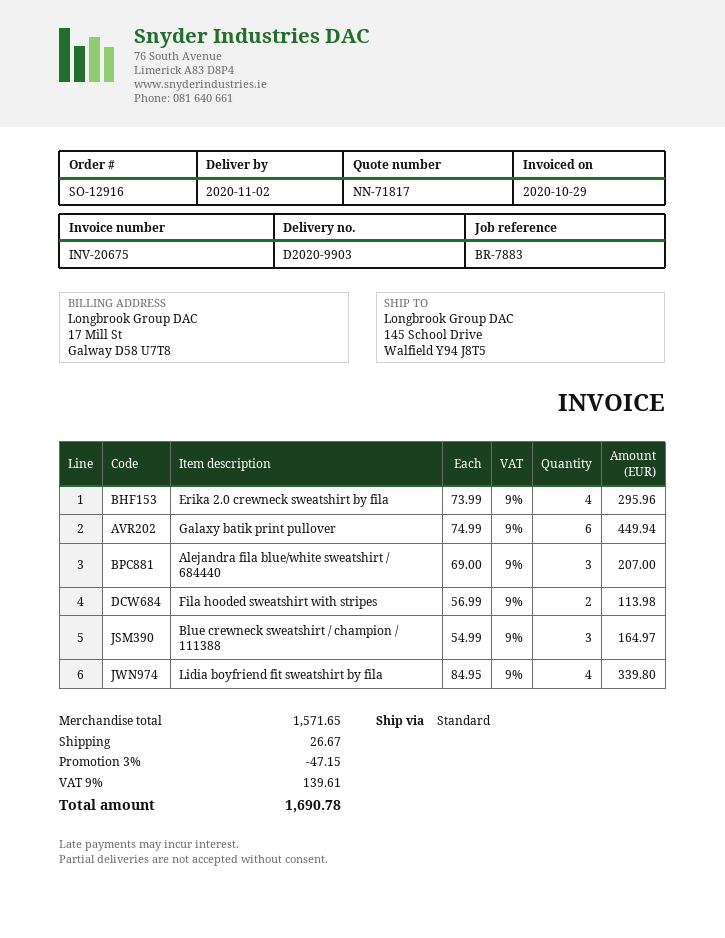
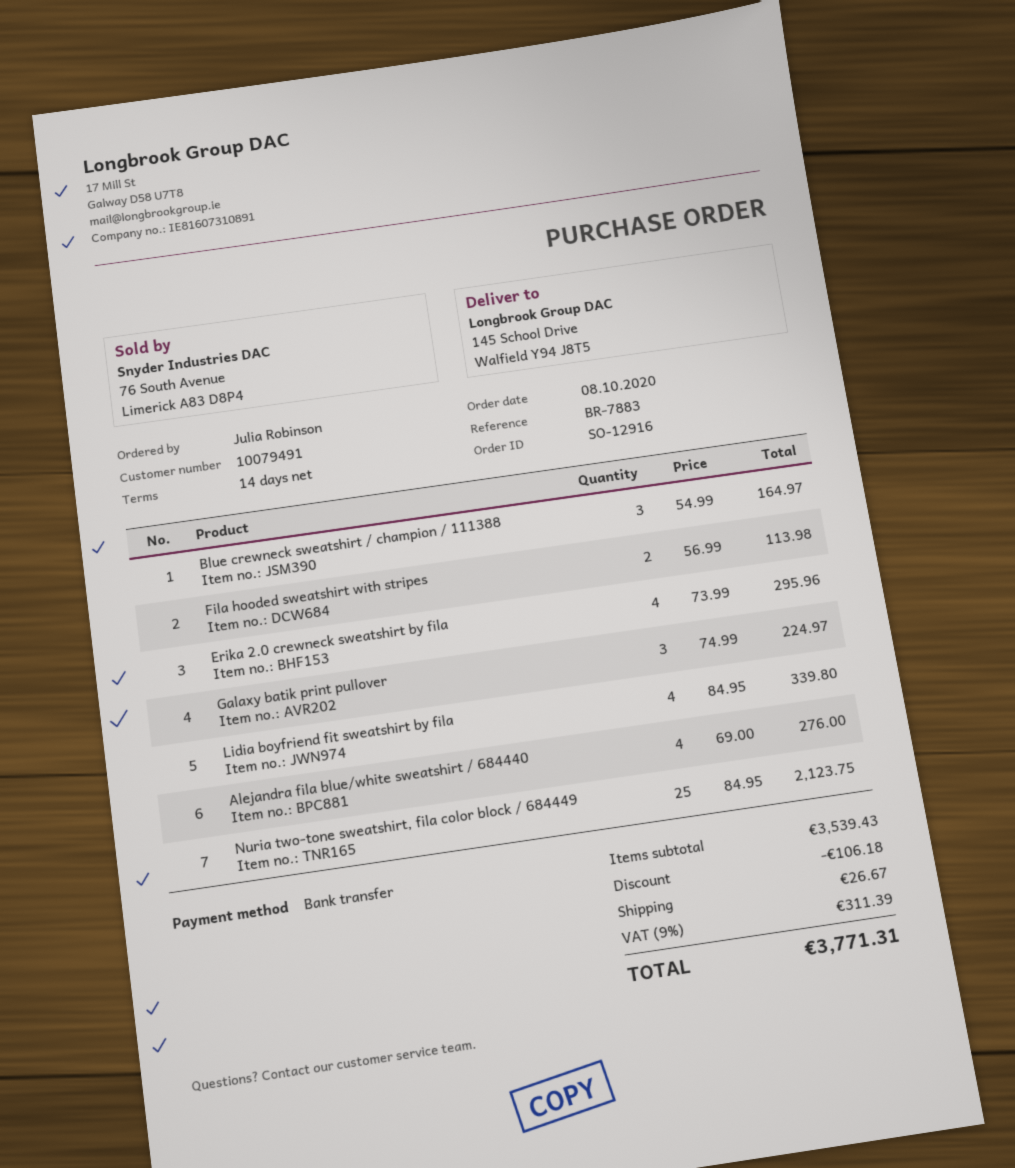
Galaxy batik print pullover: 6 x 74.99 = 449.94 -> 3 x 74.99 = 224.97
Alejandra fila blue/white sweatshirt / 684440: 3 x 69.00 = 207.00 -> 4 x 69.00 = 276.00
Nuria two-tone sweatshirt, fila color block / 684449: none -> 25 x 84.95 = 2123.75
subtotal: 1571.65 -> 3539.43
discount: 47.15 -> 106.18
tax: 9% = 139.61 -> 9% = 311.39
total: 1690.78 -> 3771.31

